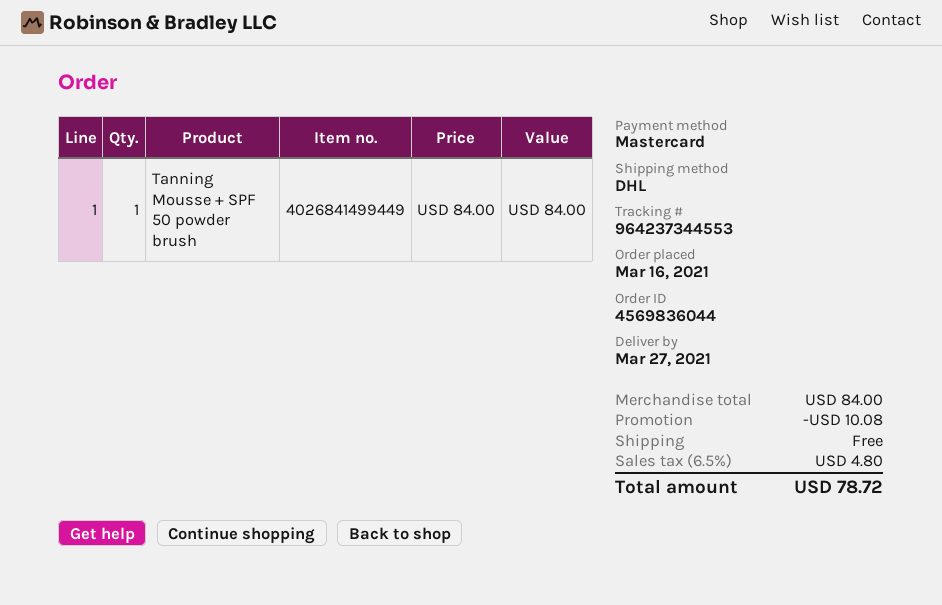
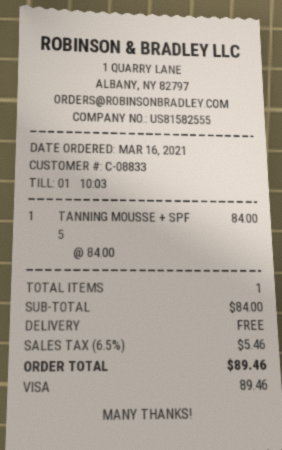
payment method: Mastercard -> Visa
discount: 10.08 -> none
tax: 6.5% = 4.80 -> 6.5% = 5.46
total: 78.72 -> 89.46

